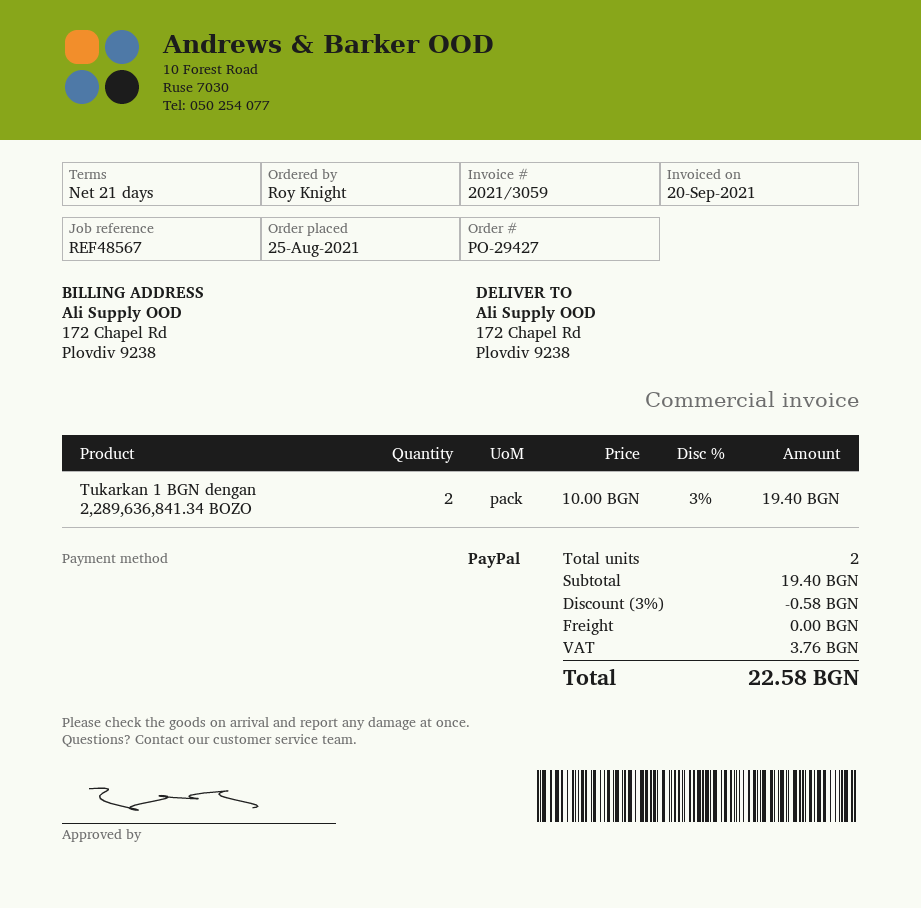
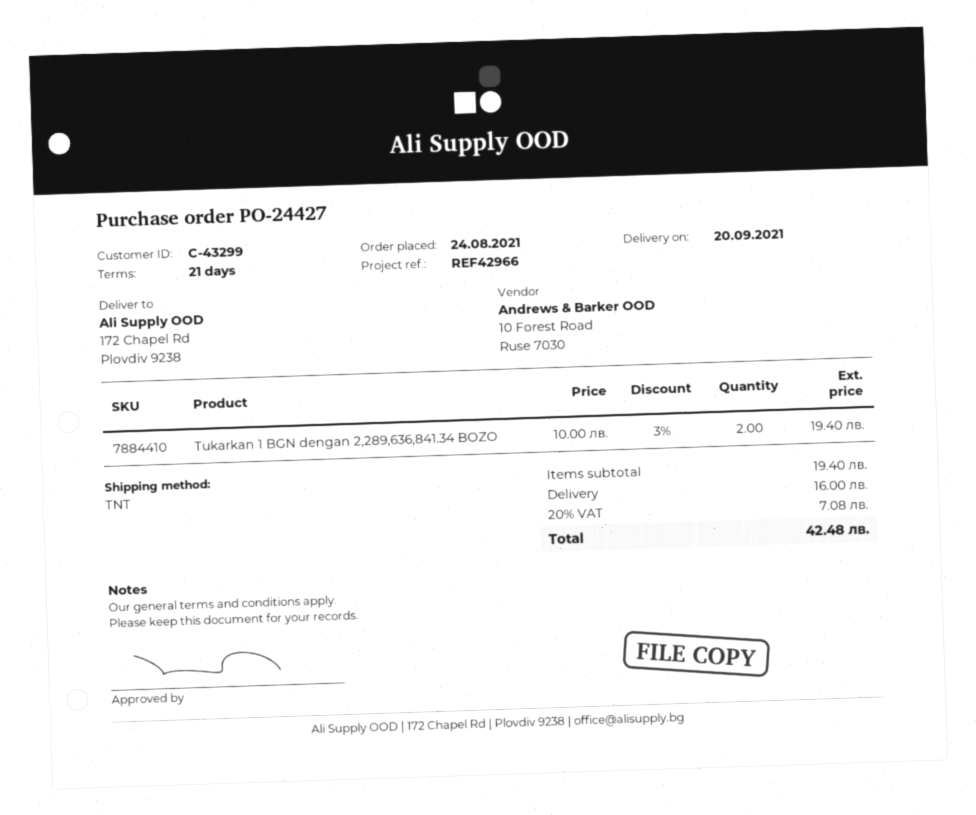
order number: PO-29427 -> PO-24427
order date: 2021-08-25 -> 2021-08-24
reference: REF48567 -> REF42966
discount: 3% = 0.58 -> none
shipping: 0.00 -> 16.00
tax: 3.76 -> 7.08
total: 22.58 -> 42.48

